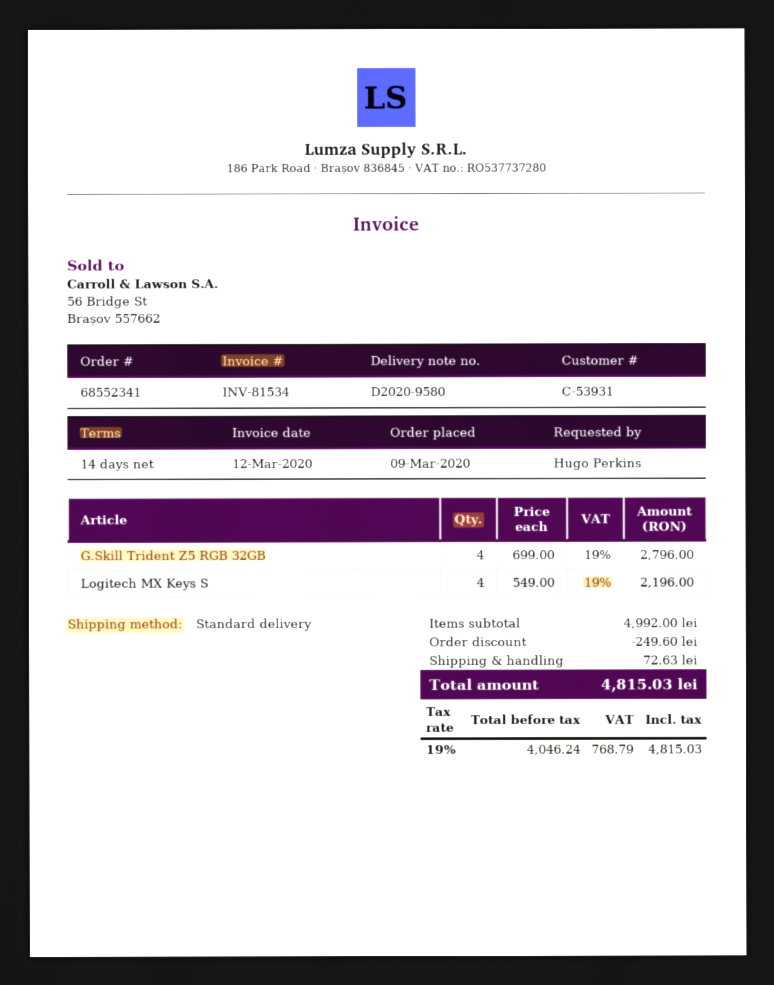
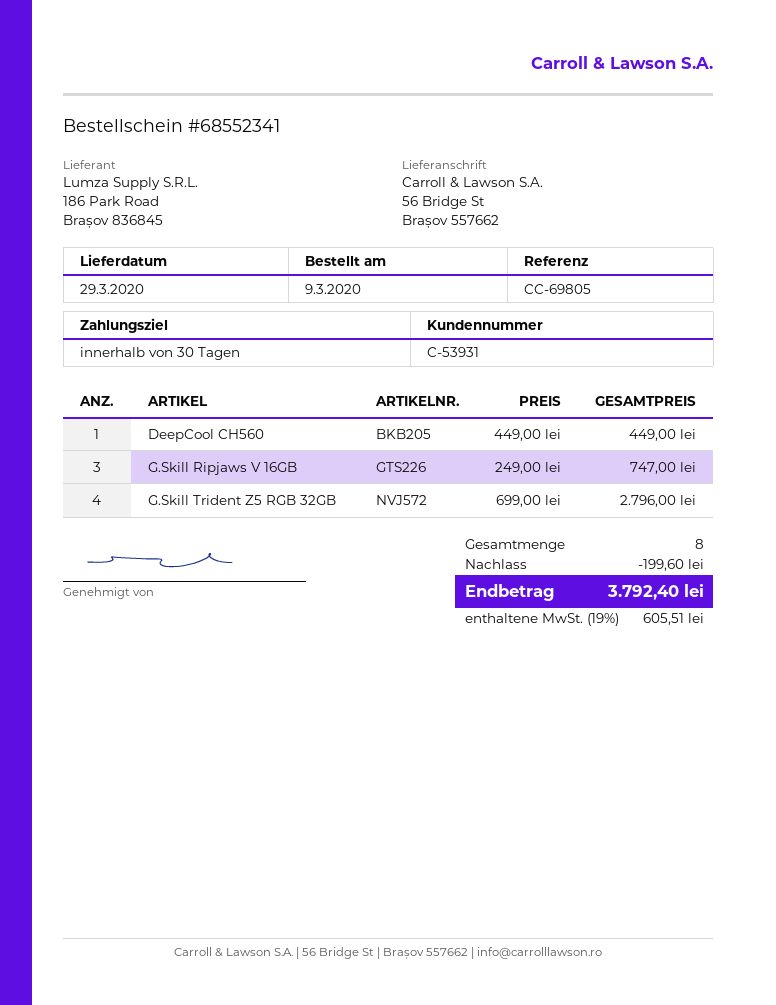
payment terms: 14 days -> 30 days
Logitech MX Keys S: 4 x 549.00 = 2196.00 -> none
DeepCool CH560: none -> 1 x 449.00 = 449.00
G.Skill Ripjaws V 16GB: none -> 3 x 249.00 = 747.00
discount: 249.60 -> 199.60
shipping: 72.63 -> none
tax: 19% = 768.79 -> 19% = 605.51
total: 4815.03 -> 3792.40

